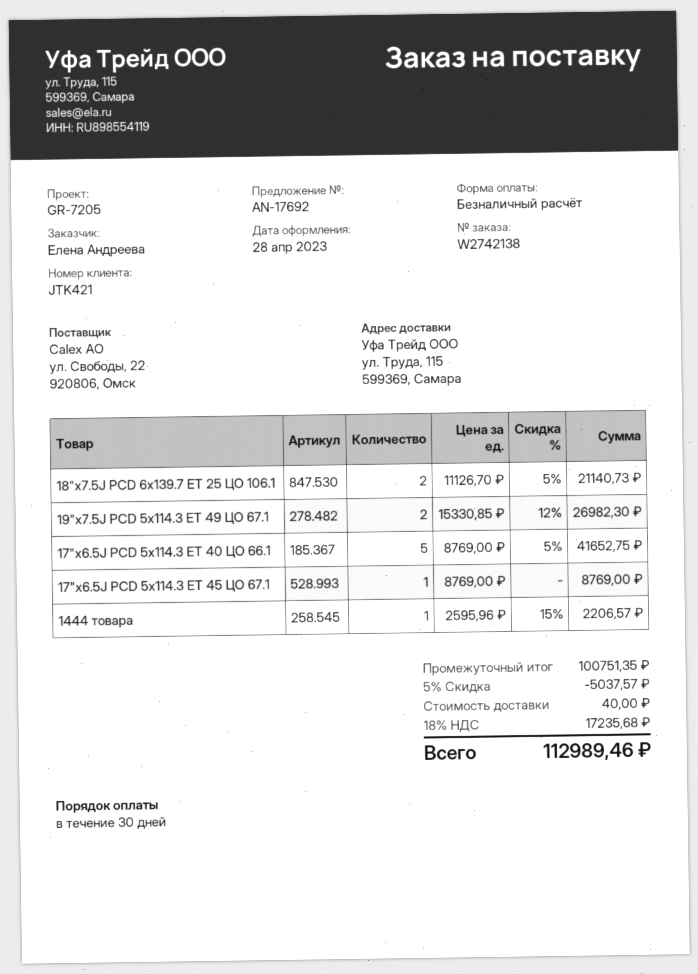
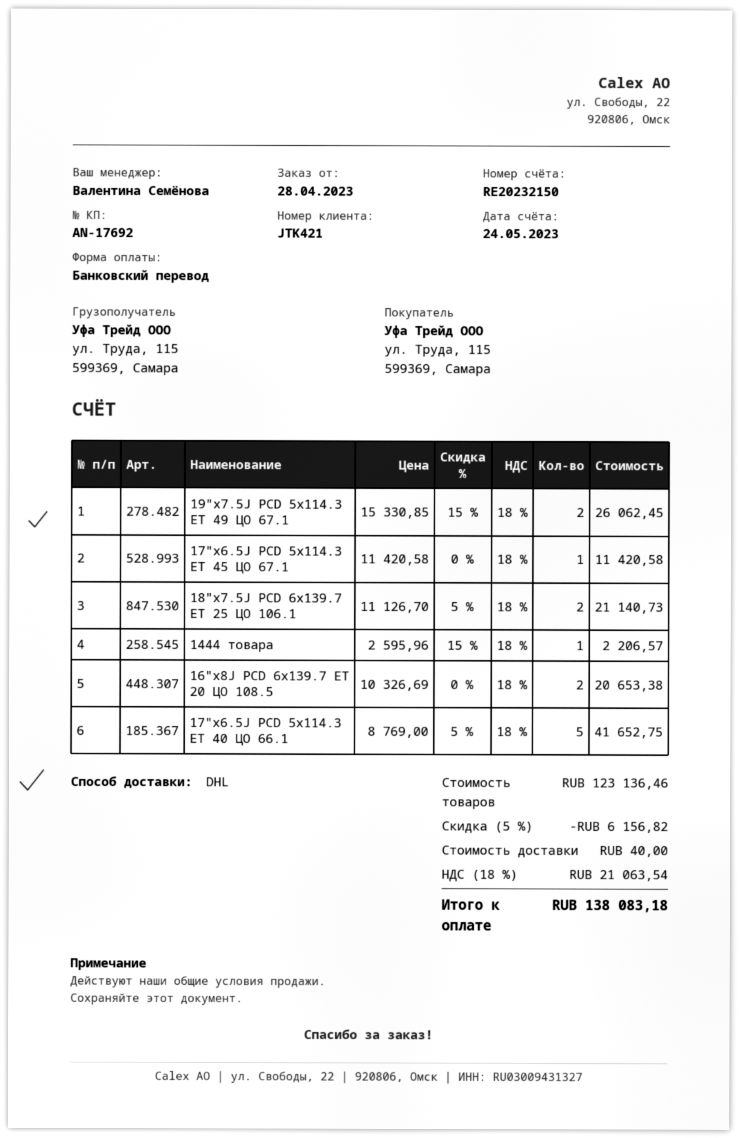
19"x7.5J PCD 5x114.3 ЕТ 49 ЦО 67.1: 2 x 15330.85 - 12% = 26982.30 -> 2 x 15330.85 - 15% = 26062.45
17"x6.5J PCD 5x114.3 ЕТ 45 ЦО 67.1: 1 x 8769.00 = 8769.00 -> 1 x 11420.58 = 11420.58
16"x8J PCD 6x139.7 ЕТ 20 ЦО 108.5: none -> 2 x 10326.69 = 20653.38
subtotal: 100751.35 -> 123136.46
discount: 5% = 5037.57 -> 5% = 6156.82
tax: 18% = 17235.68 -> 18% = 21063.54
total: 112989.46 -> 138083.18

